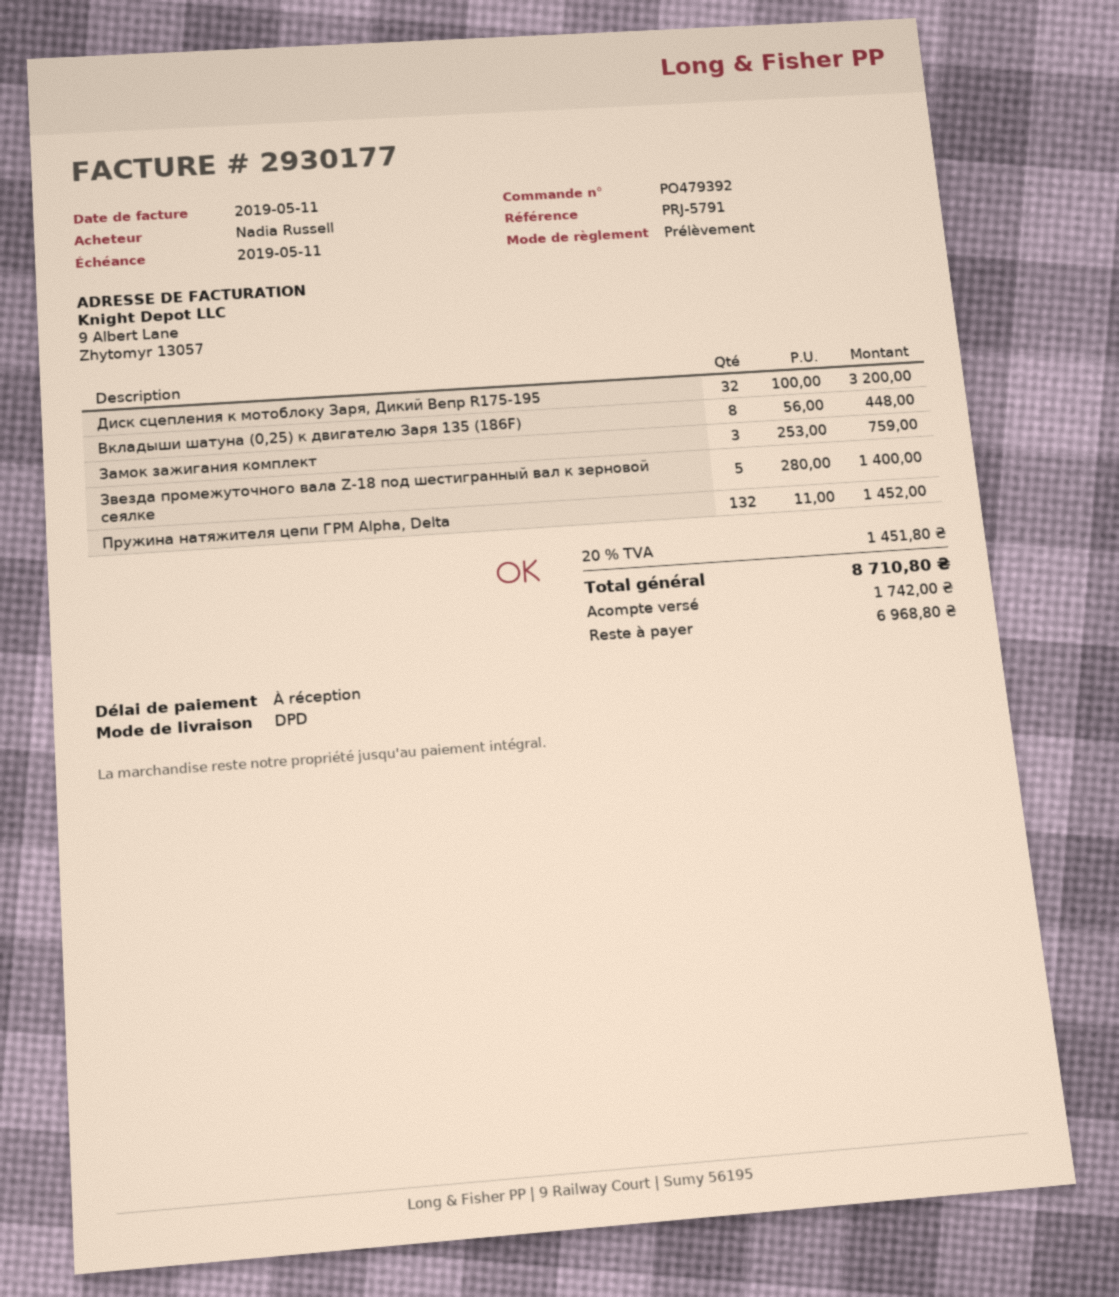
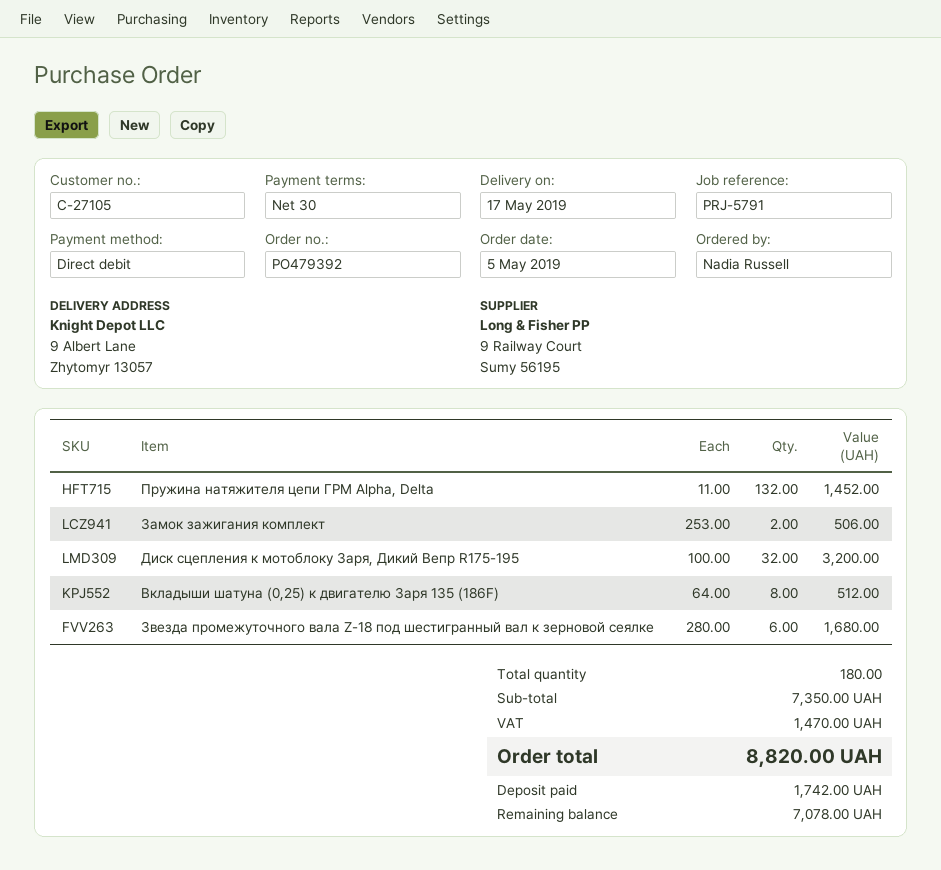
payment terms: on receipt -> 30 days
Вкладыши шатуна (0,25) к двигателю Заря 135 (186F): 8 x 56.00 = 448.00 -> 8 x 64.00 = 512.00
Замок зажигания комплект: 3 x 253.00 = 759.00 -> 2 x 253.00 = 506.00
Звезда промежуточного вала Z-18 под шестигранный вал к зерновой сеялке: 5 x 280.00 = 1400.00 -> 6 x 280.00 = 1680.00
tax: 1451.80 -> 1470.00
total: 8710.80 -> 8820.00
balance: 6968.80 -> 7078.00

